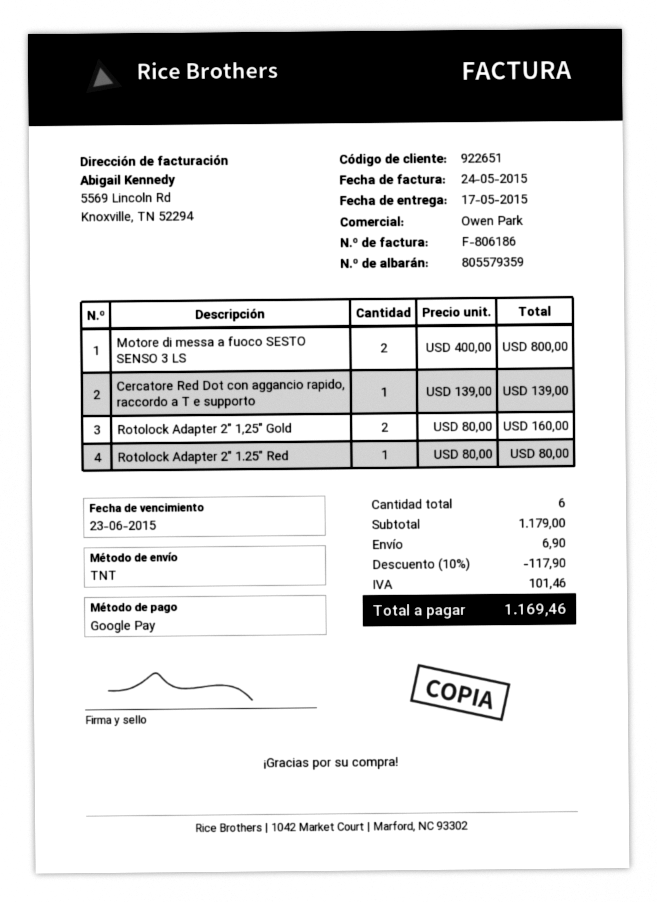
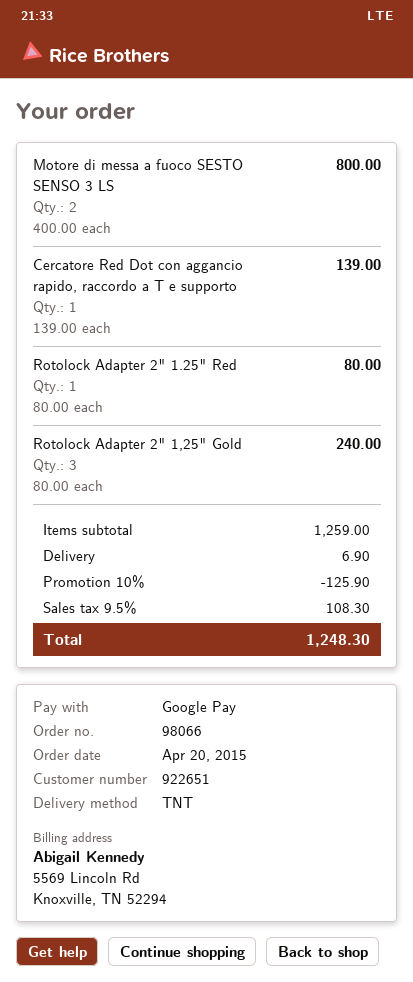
Rotolock Adapter 2" 1,25" Gold: 2 x 80.00 = 160.00 -> 3 x 80.00 = 240.00
subtotal: 1179.00 -> 1259.00
discount: 10% = 117.90 -> 10% = 125.90
tax: 101.46 -> 108.30
total: 1169.46 -> 1248.30

